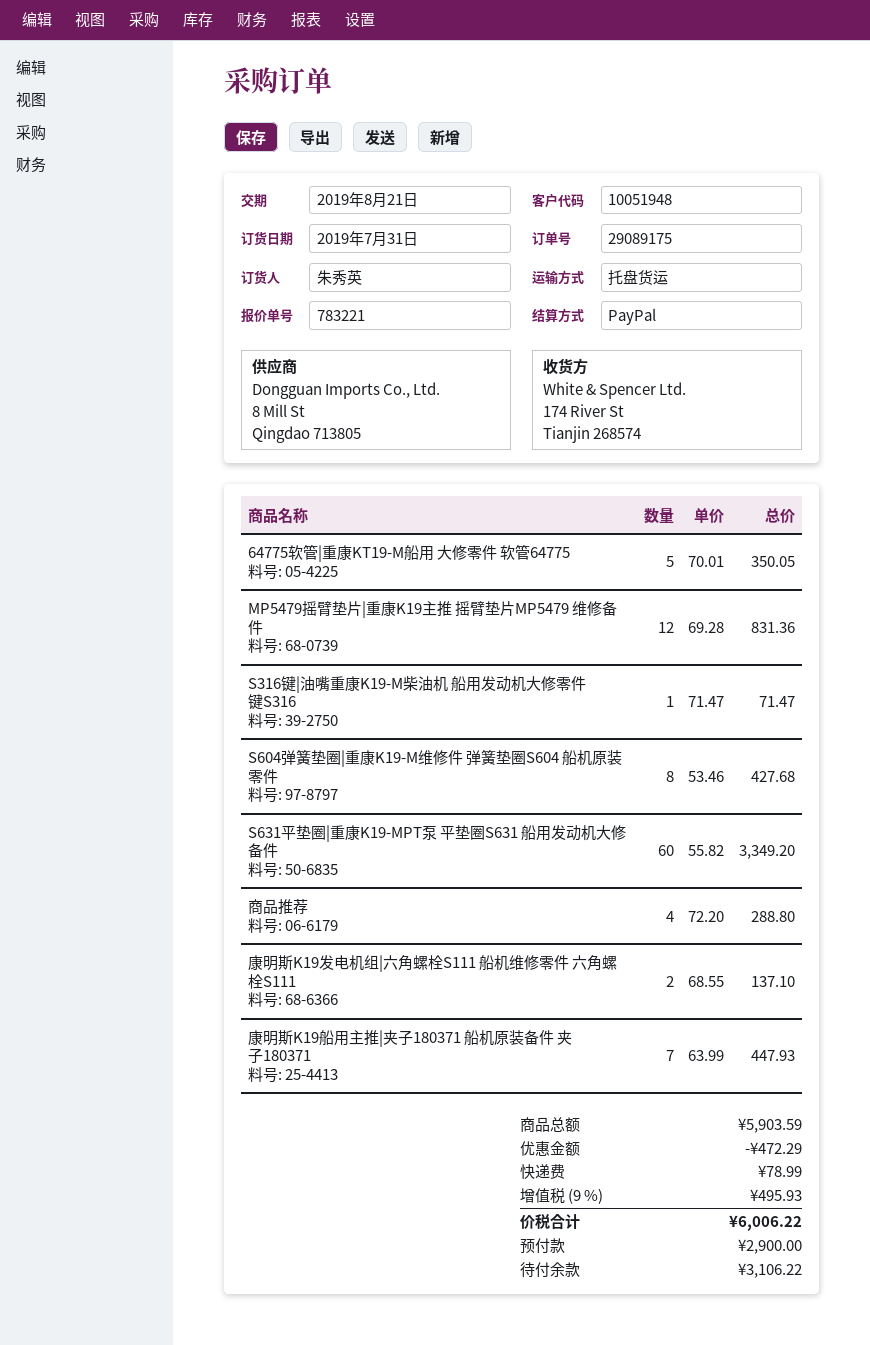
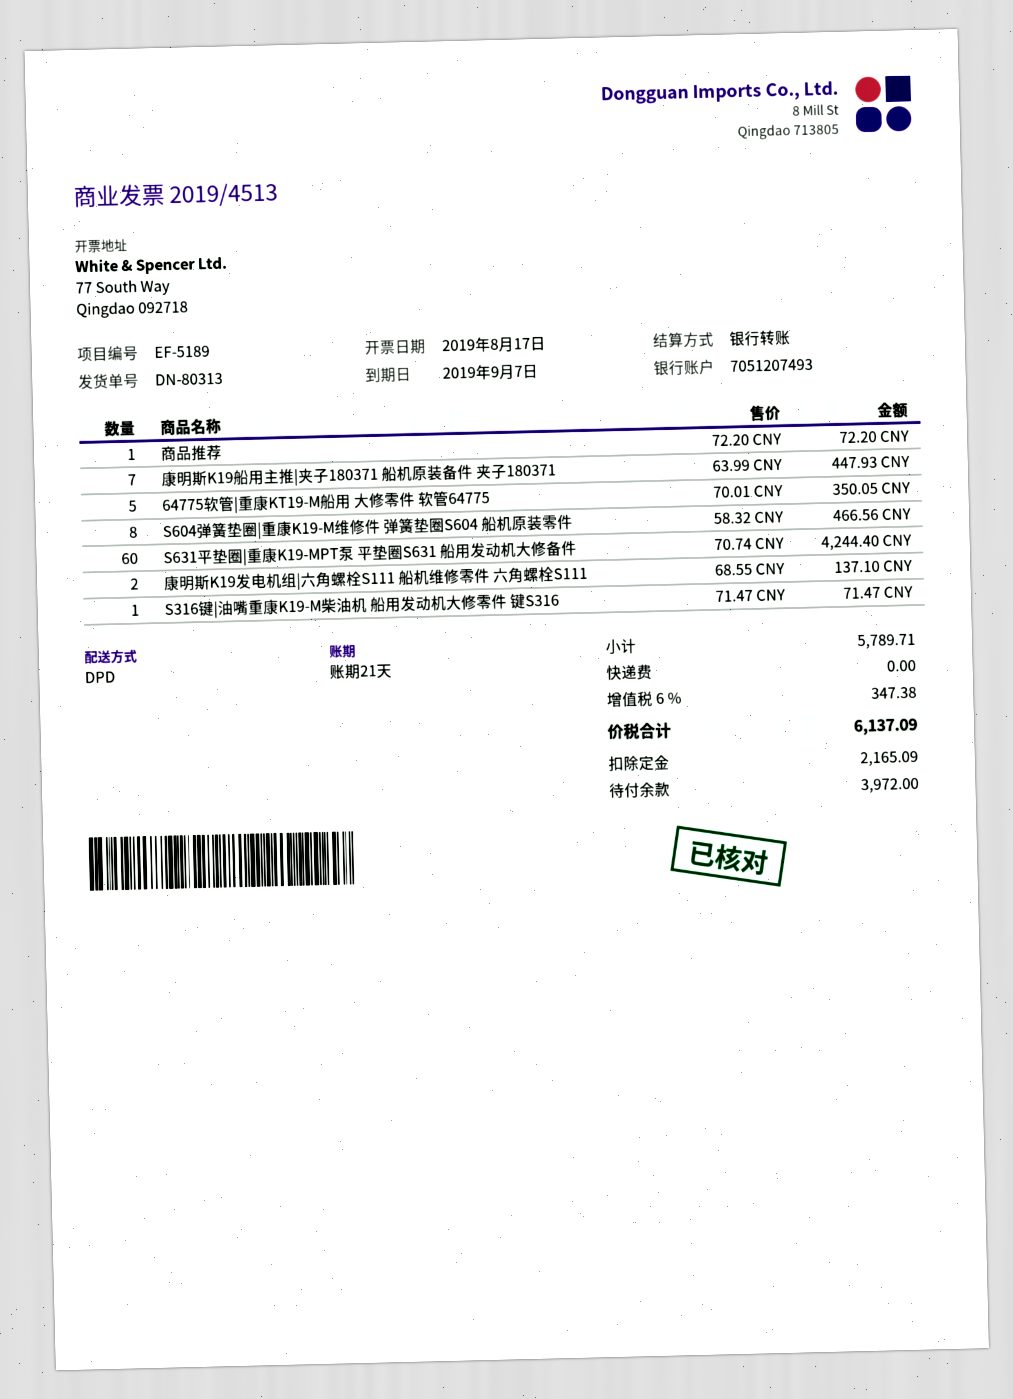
payment method: PayPal -> bank transfer
shipping method: pallet freight -> DPD
MP5479摇臂垫片|重康K19主推 摇臂垫片MP5479 维修备件: 12 x 69.28 = 831.36 -> none
S604弹簧垫圈|重康K19-M维修件 弹簧垫圈S604 船机原装零件: 8 x 53.46 = 427.68 -> 8 x 58.32 = 466.56
S631平垫圈|重康K19-MPT泵 平垫圈S631 船用发动机大修备件: 60 x 55.82 = 3349.20 -> 60 x 70.74 = 4244.40
商品推荐: 4 x 72.20 = 288.80 -> 1 x 72.20 = 72.20
subtotal: 5903.59 -> 5789.71
discount: 472.29 -> none
shipping: 78.99 -> 0.00
tax: 9% = 495.93 -> 6% = 347.38
total: 6006.22 -> 6137.09
deposit: 2900.00 -> 2165.09
balance: 3106.22 -> 3972.00

